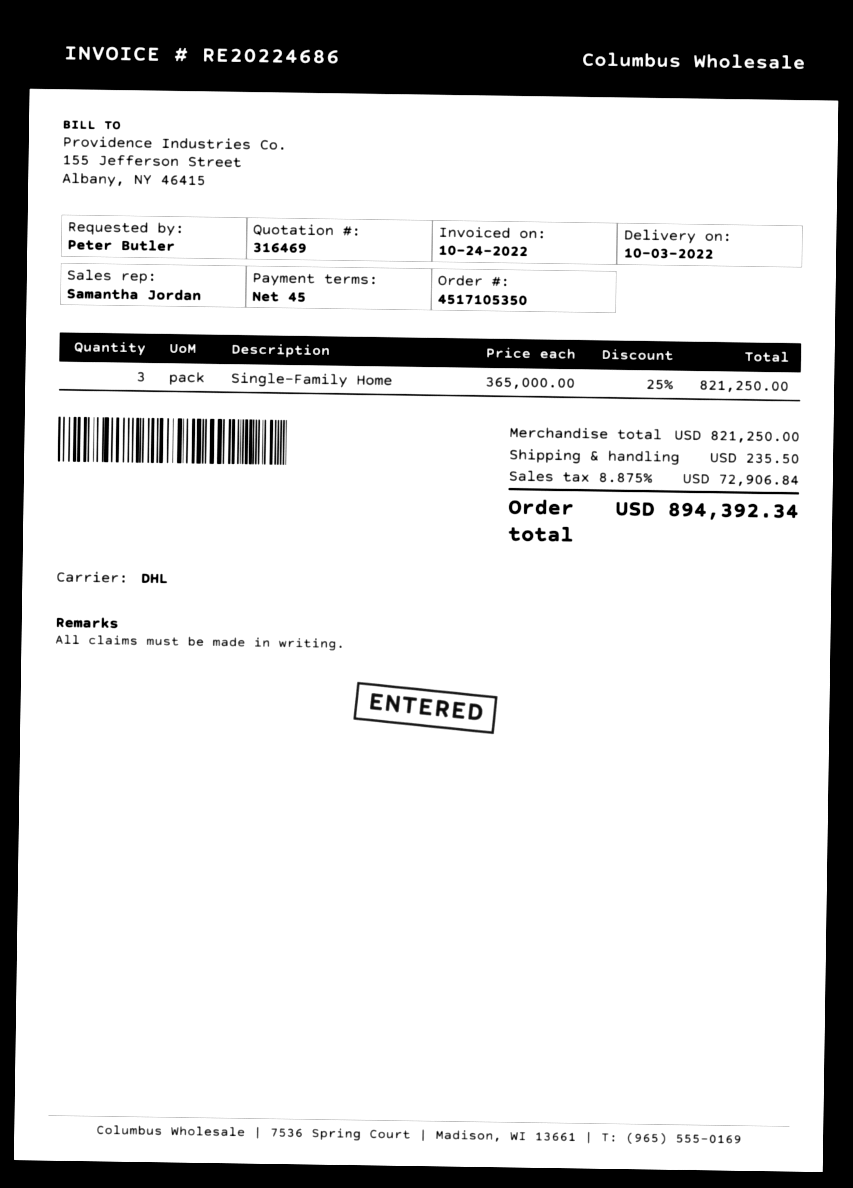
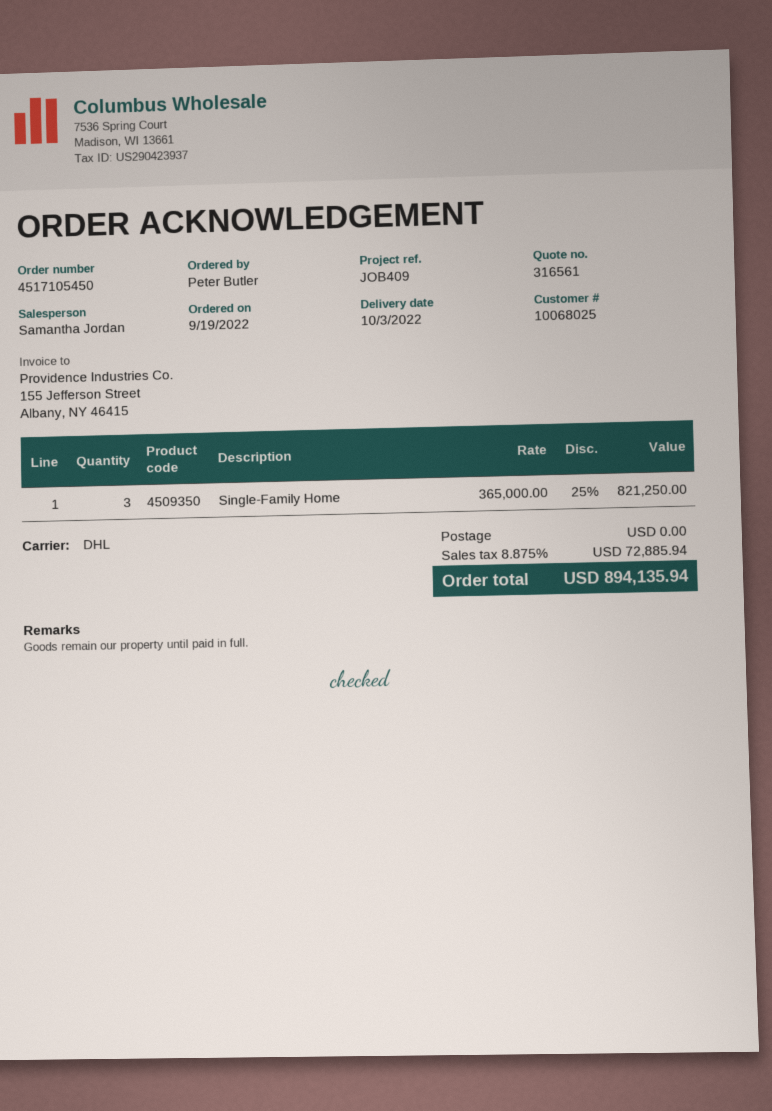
quote number: 316469 -> 316561
order number: 4517105350 -> 4517105450
shipping: 235.50 -> 0.00
tax: 8.875% = 72906.84 -> 8.875% = 72885.94
total: 894392.34 -> 894135.94

